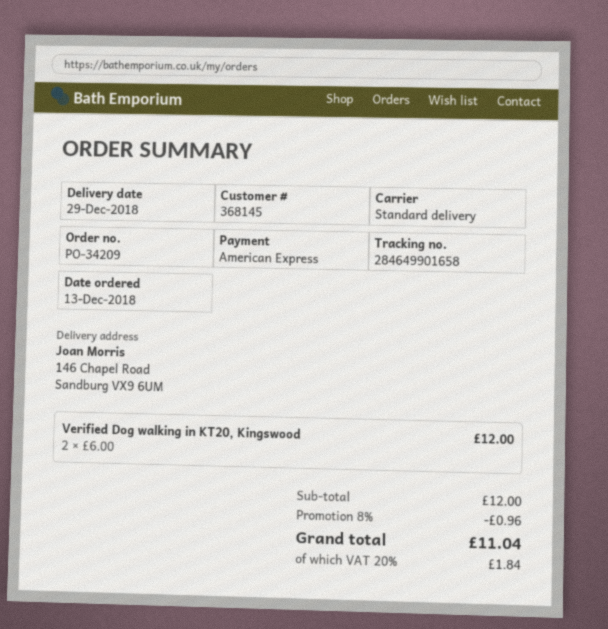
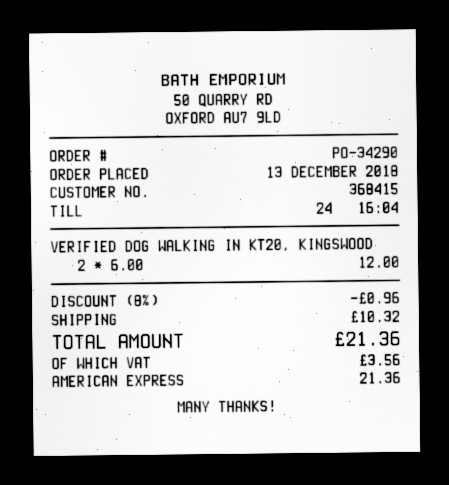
order number: PO-34209 -> PO-34290
customer number: 368145 -> 368415
shipping: none -> 10.32
tax: 1.84 -> 3.56
total: 11.04 -> 21.36

